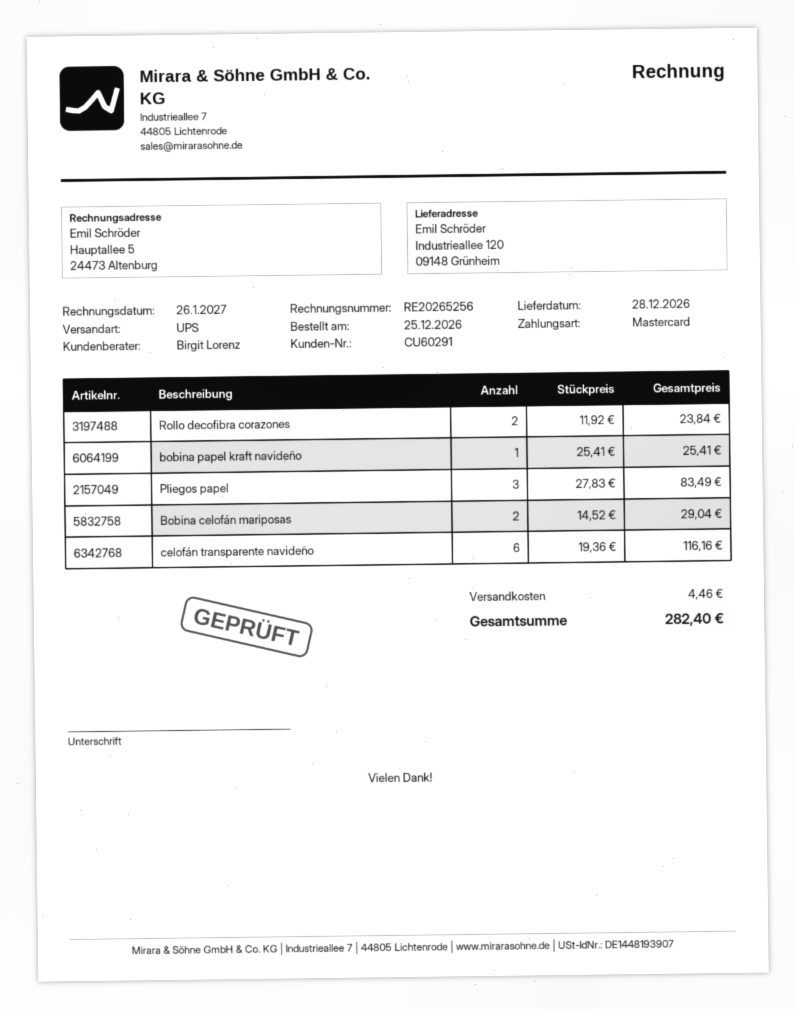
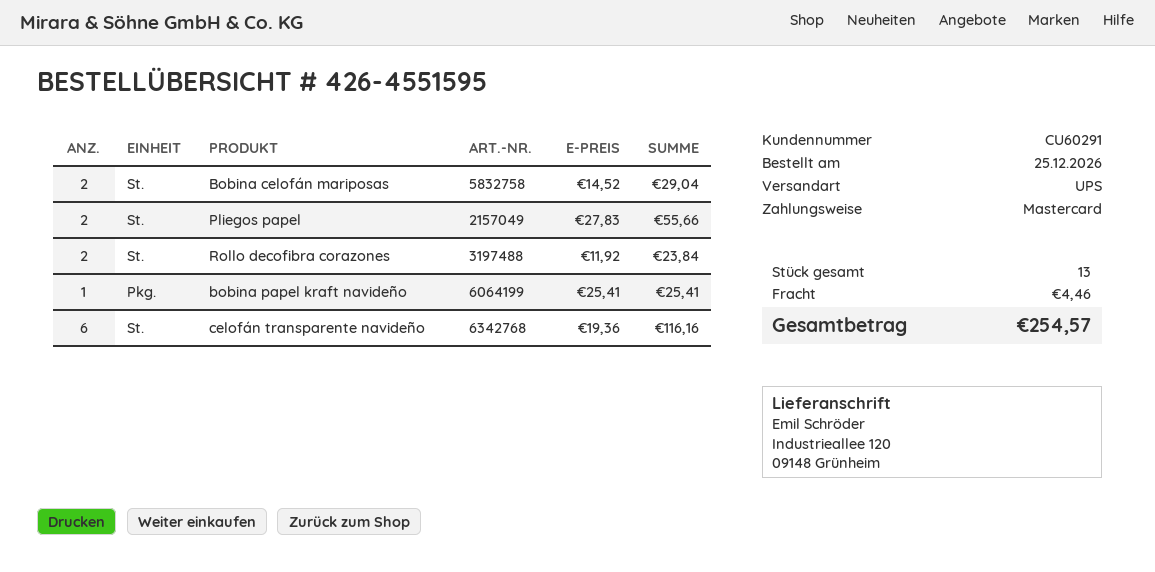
Pliegos papel: 3 x 27.83 = 83.49 -> 2 x 27.83 = 55.66
total: 282.40 -> 254.57

